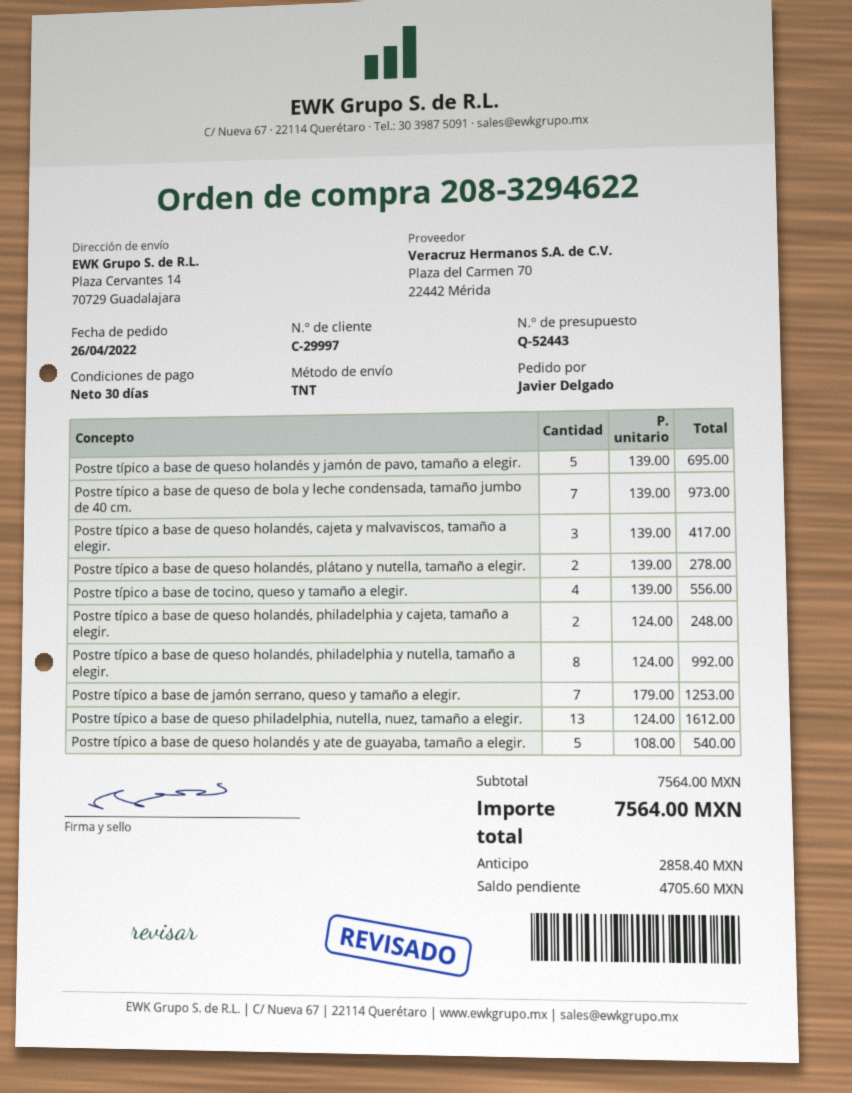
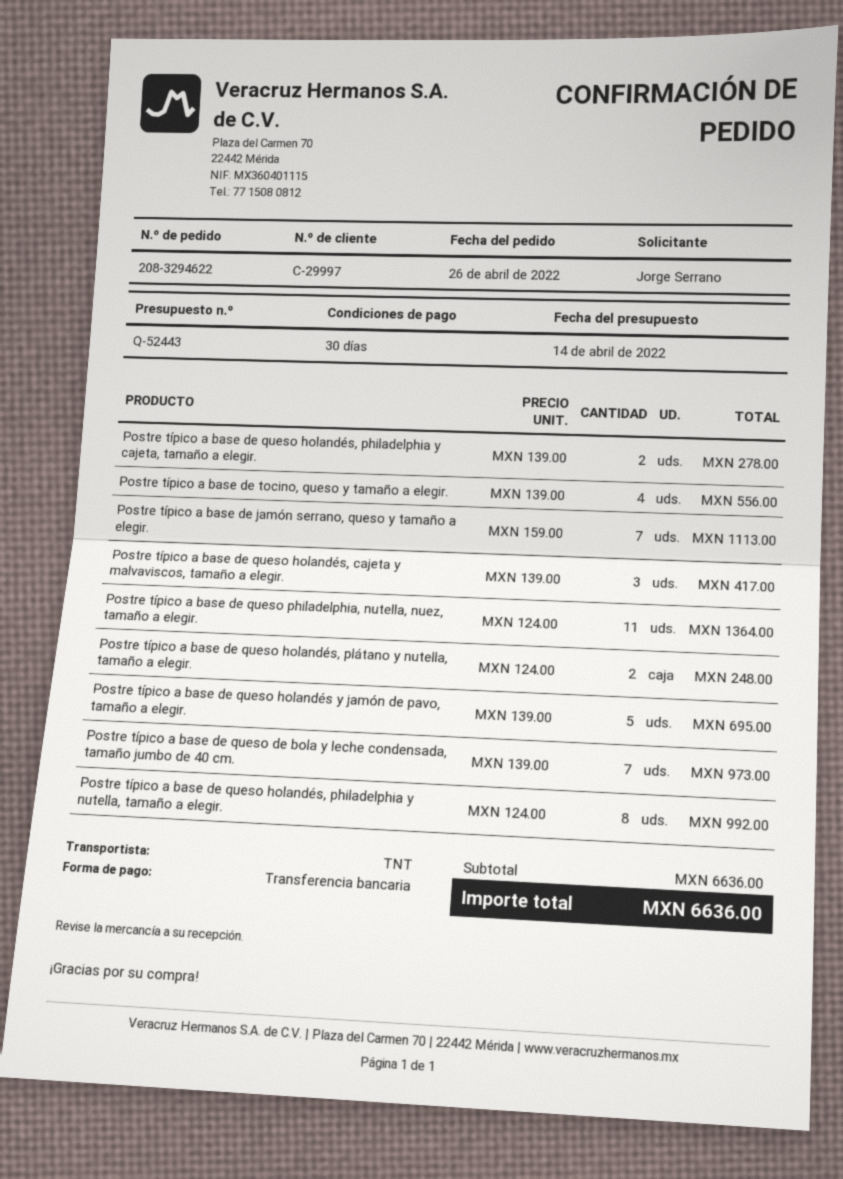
ordered by: Javier Delgado -> Jorge Serrano
Postre típico a base de queso holandés, plátano y nutella, tamaño a elegir.: 2 x 139.00 = 278.00 -> 2 x 124.00 = 248.00
Postre típico a base de queso holandés, philadelphia y cajeta, tamaño a elegir.: 2 x 124.00 = 248.00 -> 2 x 139.00 = 278.00
Postre típico a base de jamón serrano, queso y tamaño a elegir.: 7 x 179.00 = 1253.00 -> 7 x 159.00 = 1113.00
Postre típico a base de queso philadelphia, nutella, nuez, tamaño a elegir.: 13 x 124.00 = 1612.00 -> 11 x 124.00 = 1364.00
Postre típico a base de queso holandés y ate de guayaba, tamaño a elegir.: 5 x 108.00 = 540.00 -> none
subtotal: 7564.00 -> 6636.00
total: 7564.00 -> 6636.00

